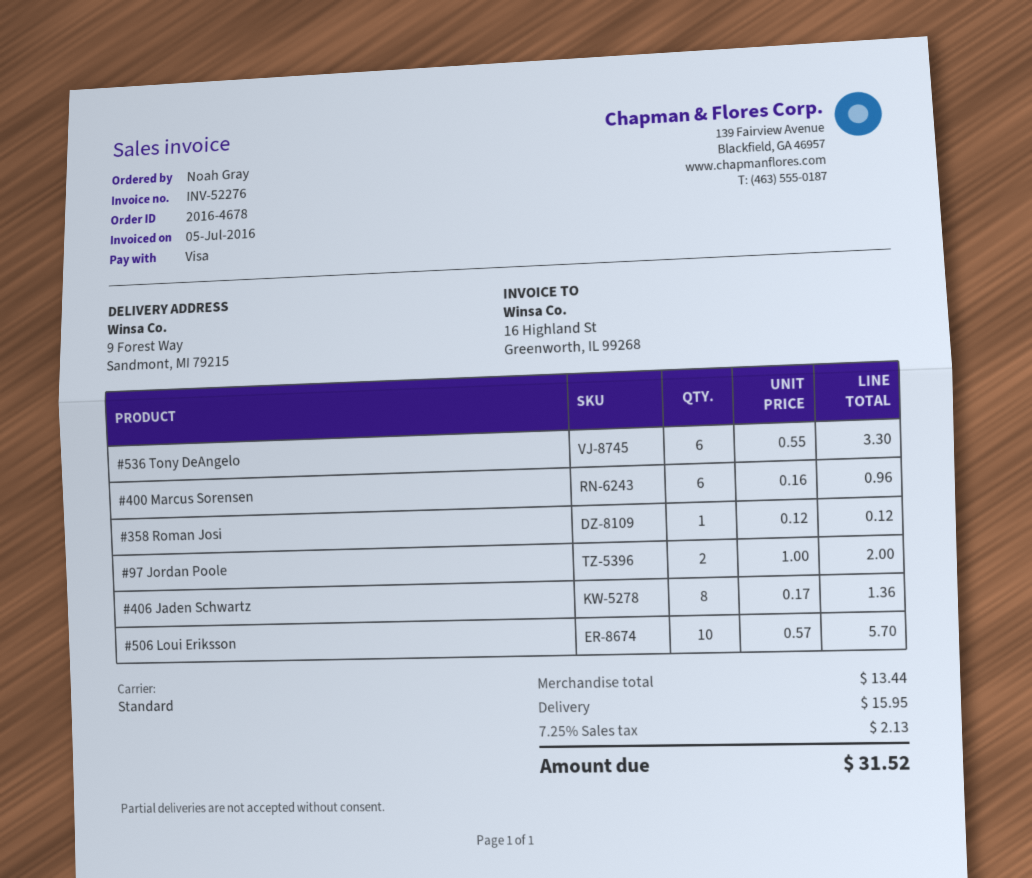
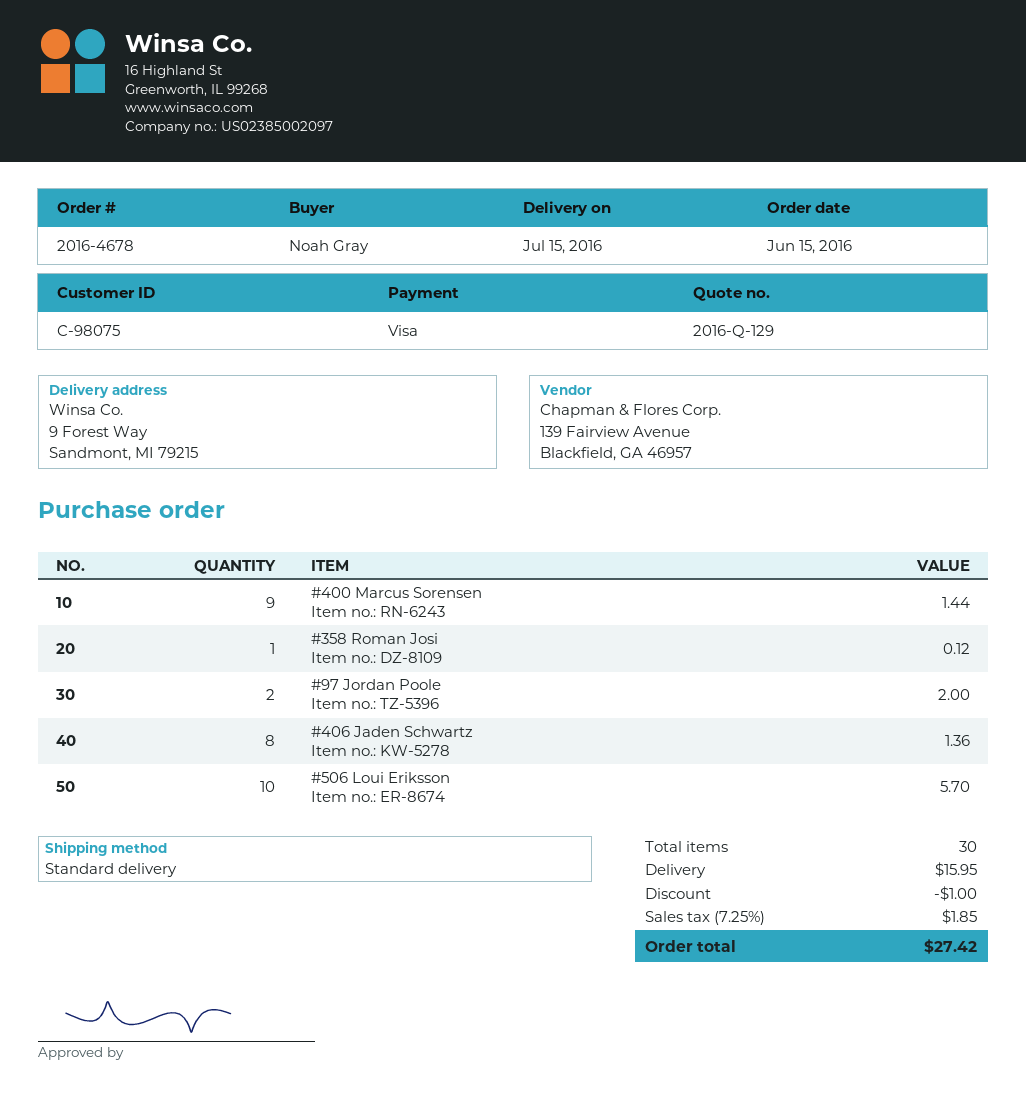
#536 Tony DeAngelo: 6 for 3.30 -> none
#400 Marcus Sorensen: 6 for 0.96 -> 9 for 1.44
discount: none -> 1.00
tax: 7.25% = 2.13 -> 7.25% = 1.85
total: 31.52 -> 27.42

